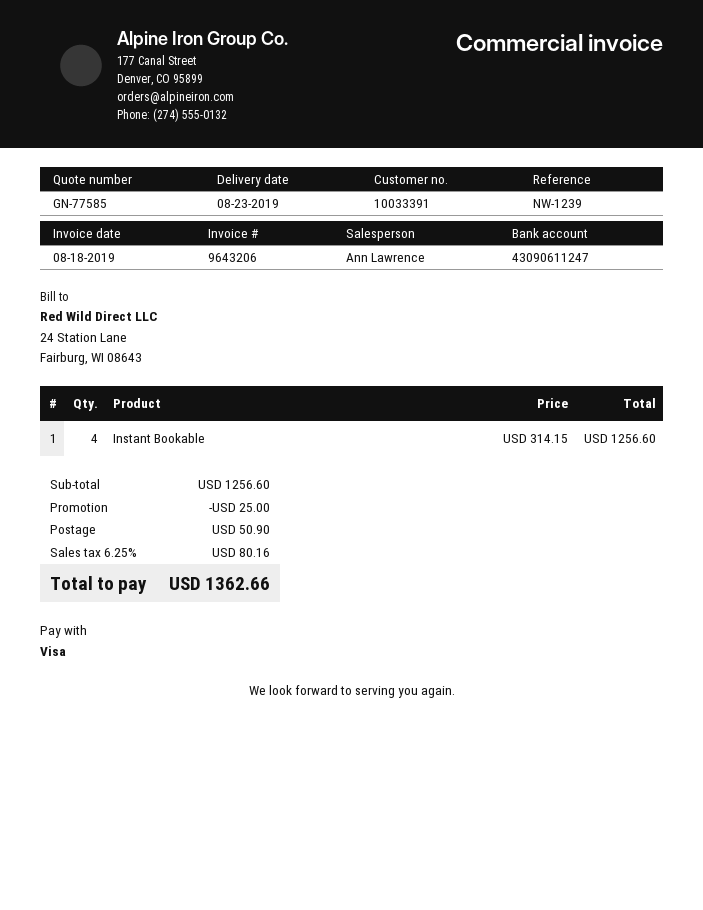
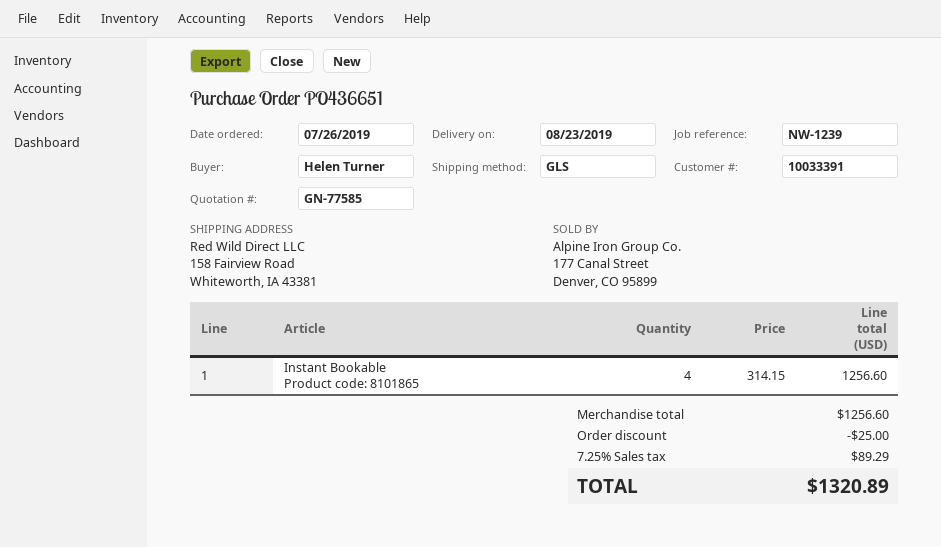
shipping: 50.90 -> none
tax: 6.25% = 80.16 -> 7.25% = 89.29
total: 1362.66 -> 1320.89

